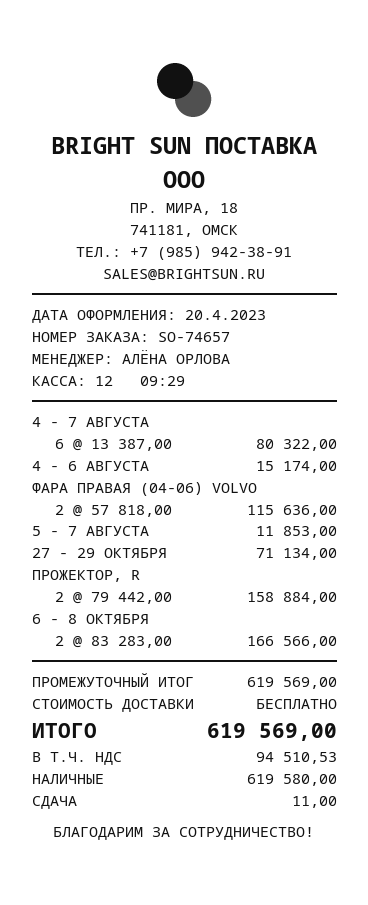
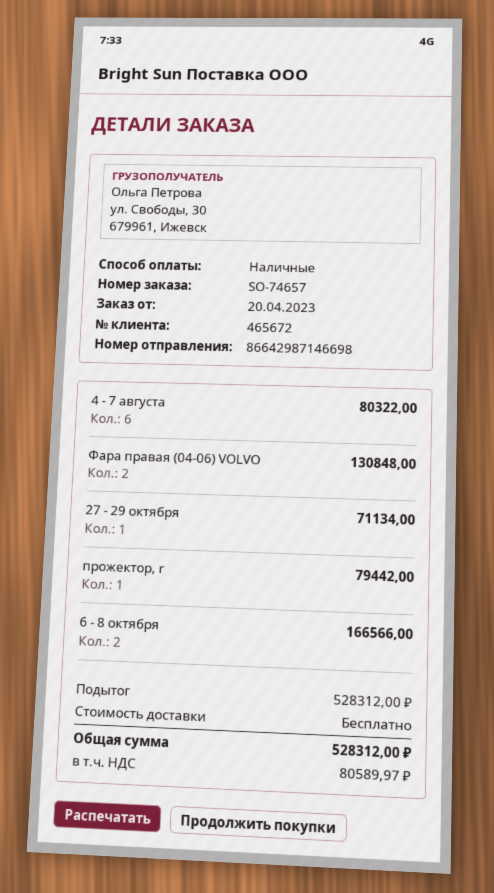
4 - 6 АВГУСТА: 1 for 15174.00 -> none
ФАРА ПРАВАЯ (04-06) VOLVO: 2 for 115636.00 -> 2 for 130848.00
5 - 7 АВГУСТА: 1 for 11853.00 -> none
ПРОЖЕКТОР, R: 2 for 158884.00 -> 1 for 79442.00
subtotal: 619569.00 -> 528312.00
tax: 94510.53 -> 80589.97
total: 619569.00 -> 528312.00

